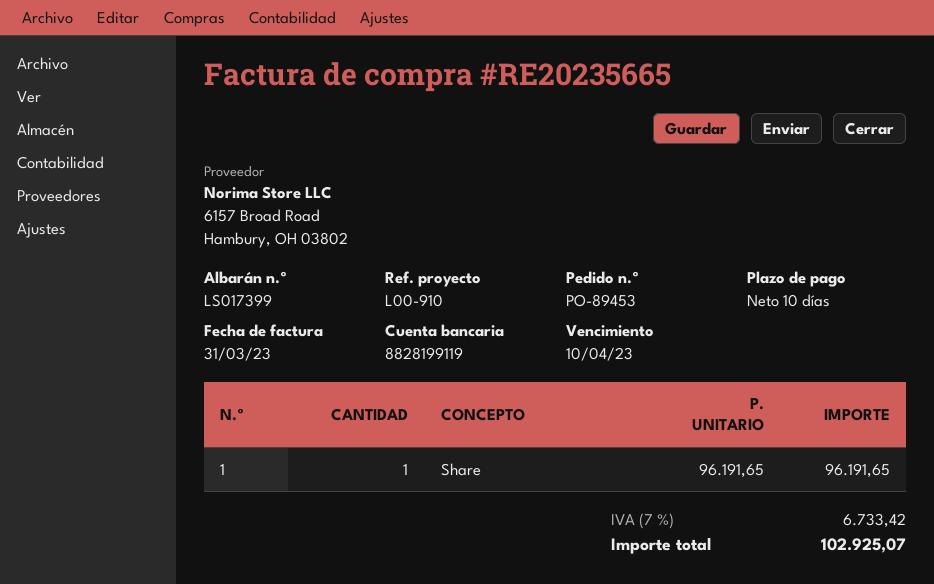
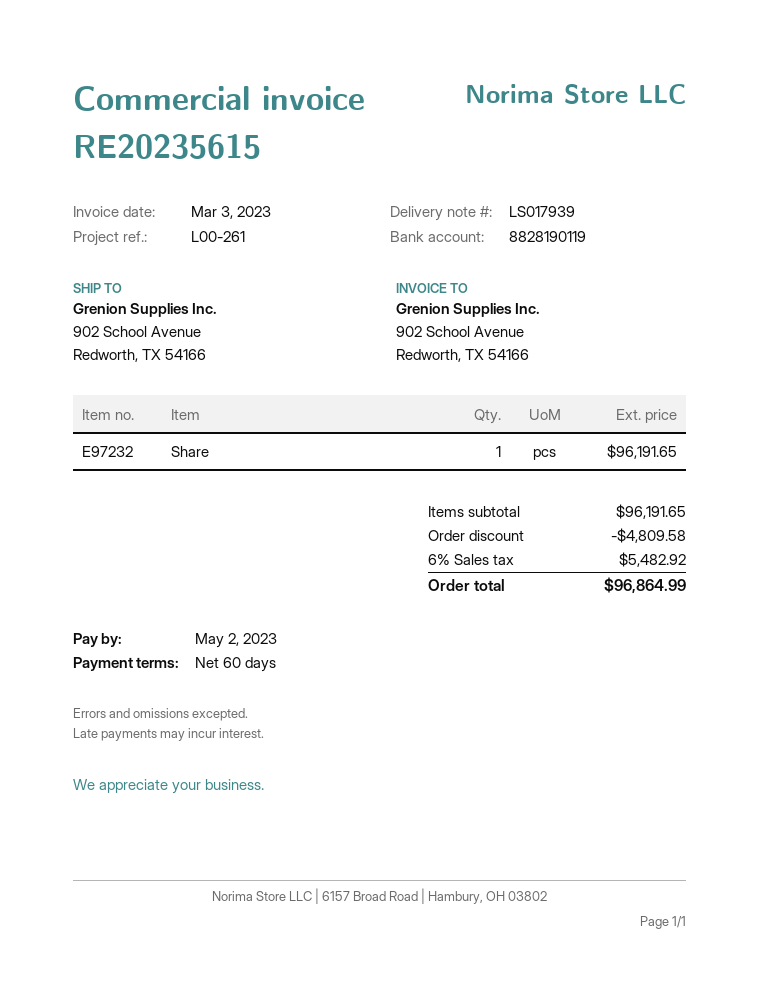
delivery note number: LS017399 -> LS017939
invoice number: RE20235665 -> RE20235615
invoice date: 2023-03-31 -> 2023-03-03
payment terms: 10 days -> 60 days
due date: 2023-04-10 -> 2023-05-02
reference: L00-910 -> L00-261
bank account: 8828199119 -> 8828190119
discount: none -> 4809.58
tax: 7% = 6733.42 -> 6% = 5482.92
total: 102925.07 -> 96864.99

